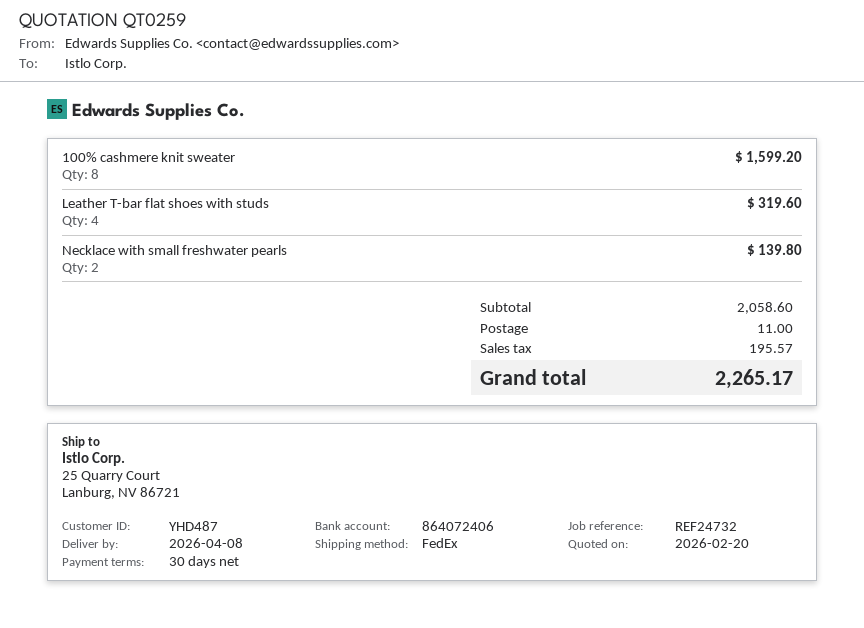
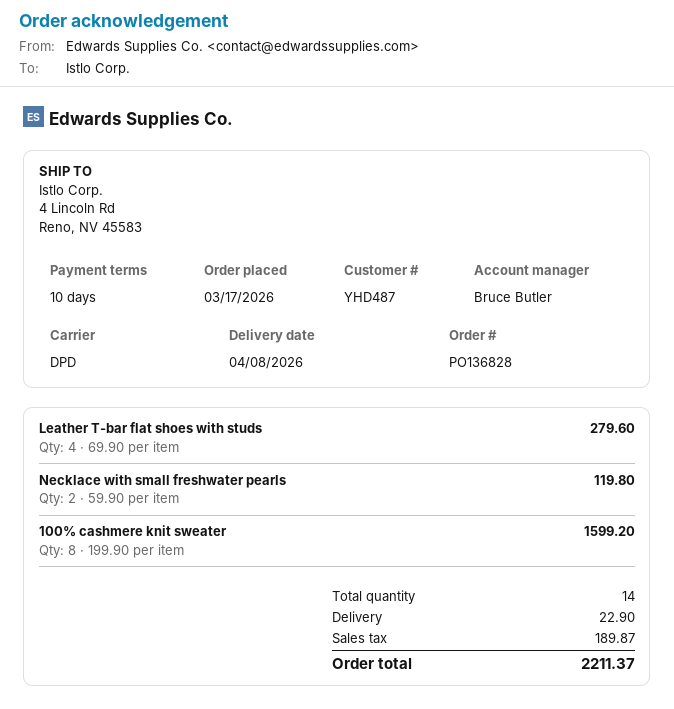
payment terms: 30 days -> 10 days
shipping method: FedEx -> DPD
ship to: 25 Quarry Court, Lanburg, NV 86721 -> 4 Lincoln Rd, Reno, NV 45583
Leather T-bar flat shoes with studs: 4 for 319.60 -> 4 for 279.60
Necklace with small freshwater pearls: 2 for 139.80 -> 2 for 119.80
shipping: 11.00 -> 22.90
tax: 195.57 -> 189.87
total: 2265.17 -> 2211.37

